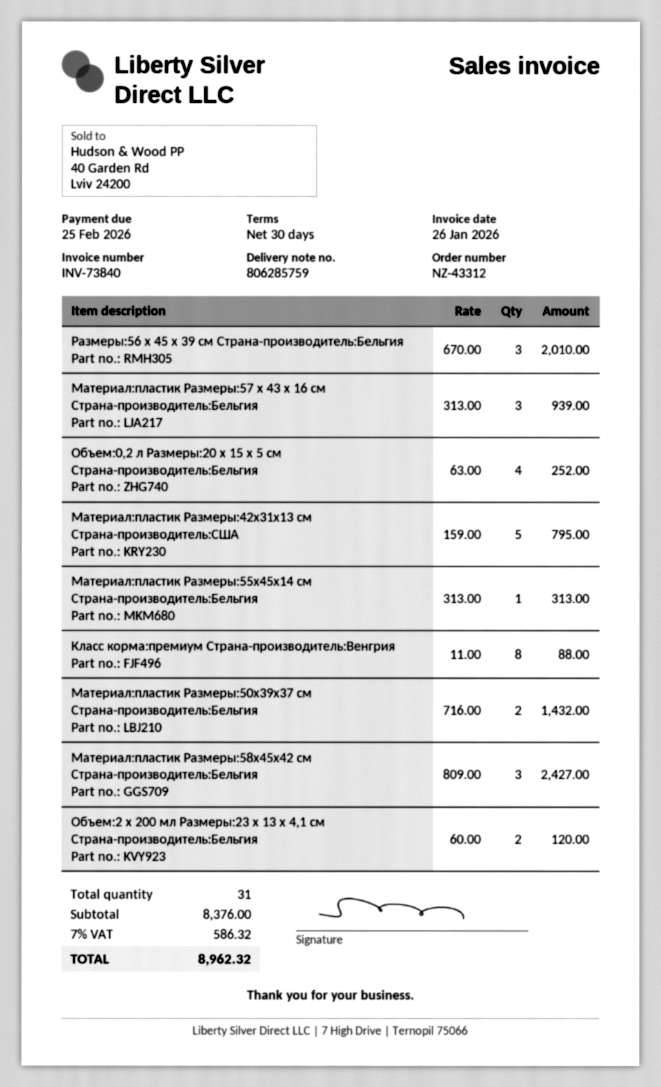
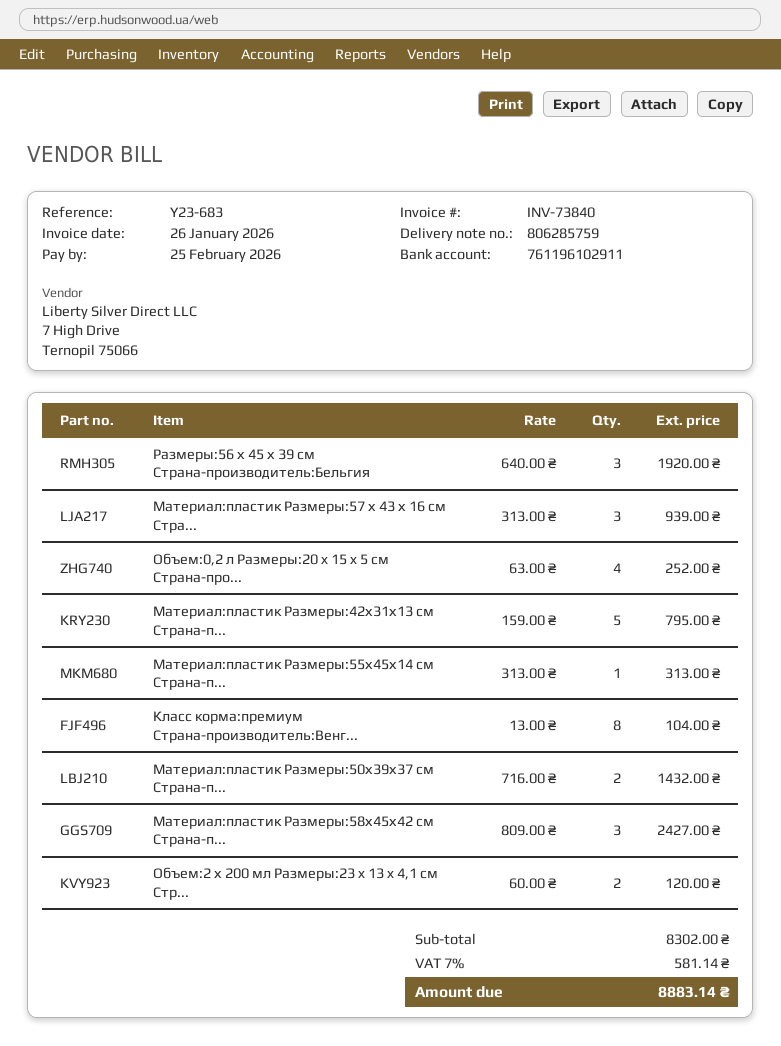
Размеры:56 х 45 х 39 см Страна-производитель:Бельгия: 3 x 670.00 = 2010.00 -> 3 x 640.00 = 1920.00
Класс корма:премиум Страна-производитель:Венгрия: 8 x 11.00 = 88.00 -> 8 x 13.00 = 104.00
subtotal: 8376.00 -> 8302.00
tax: 7% = 586.32 -> 7% = 581.14
total: 8962.32 -> 8883.14

